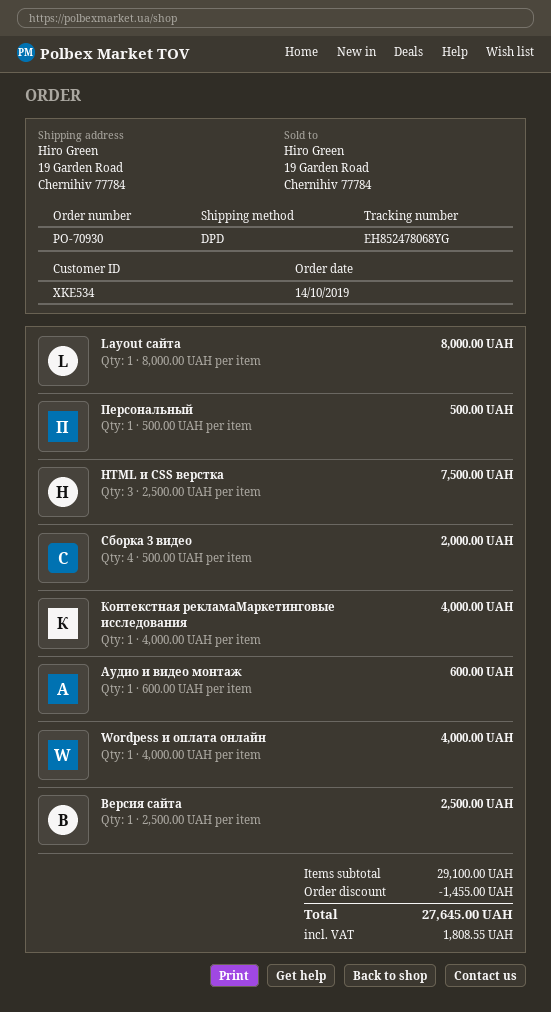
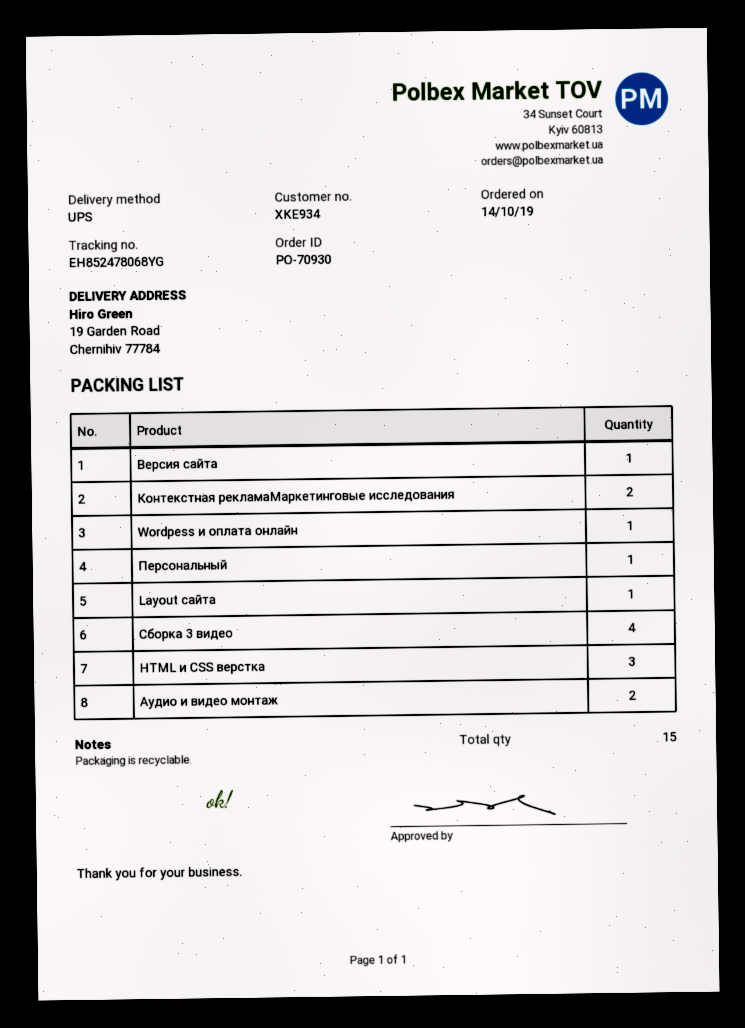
customer number: XKE534 -> XKE934
shipping method: DPD -> UPS
Контекстная рекламаМаркетинговые исследования: 1 -> 2
Аудио и видео монтаж: 1 -> 2

